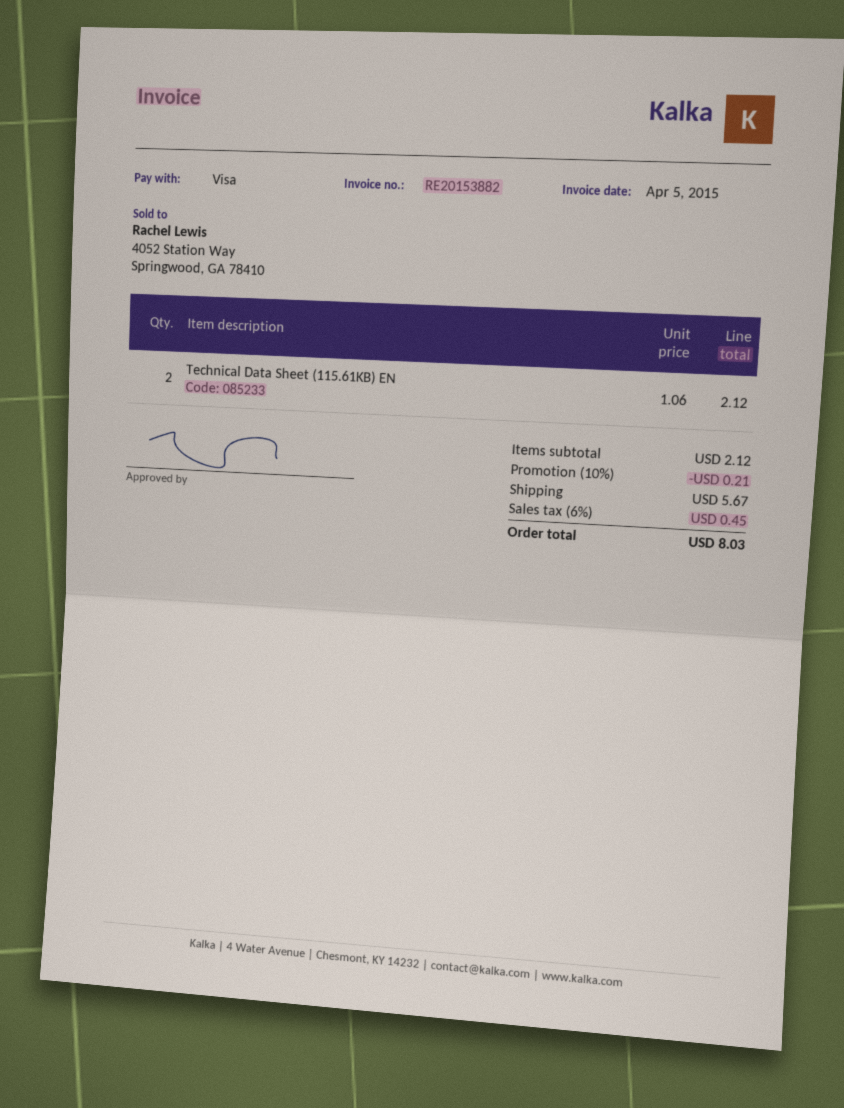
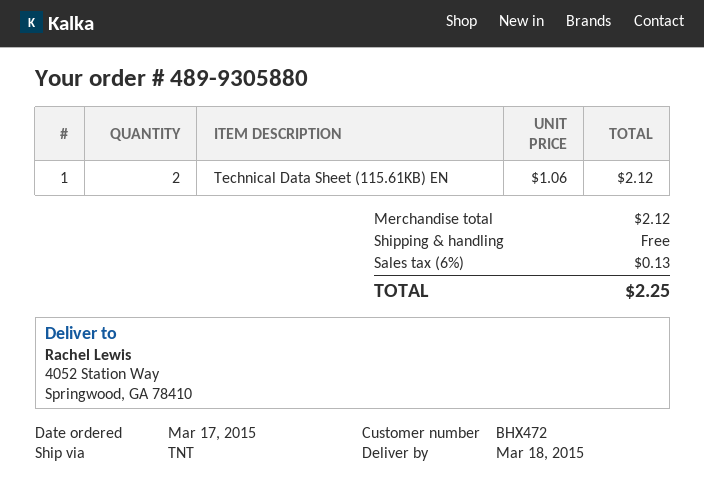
discount: 10% = 0.21 -> none
shipping: 5.67 -> 0.00
tax: 6% = 0.45 -> 6% = 0.13
total: 8.03 -> 2.25

